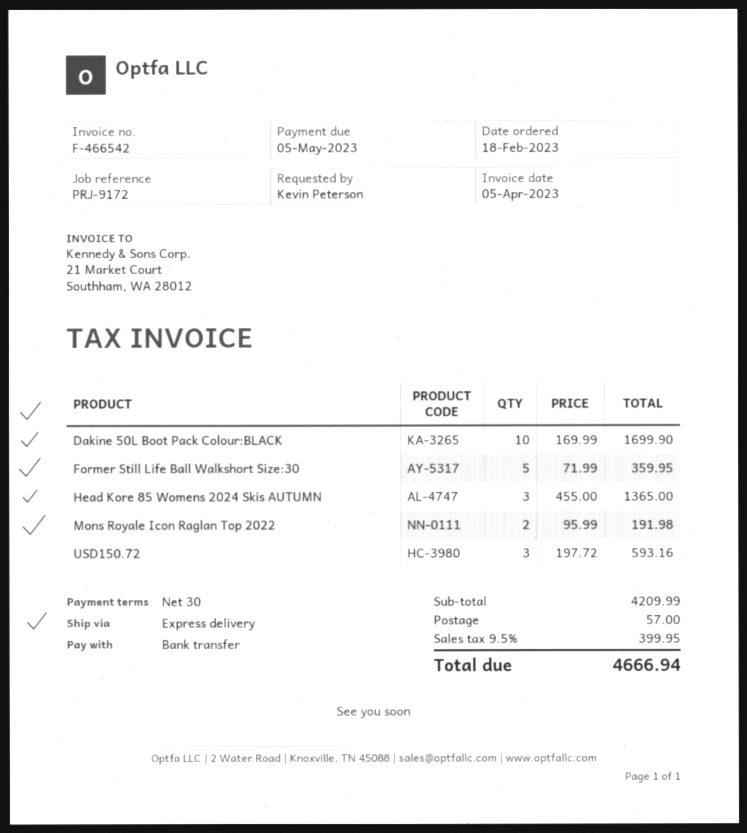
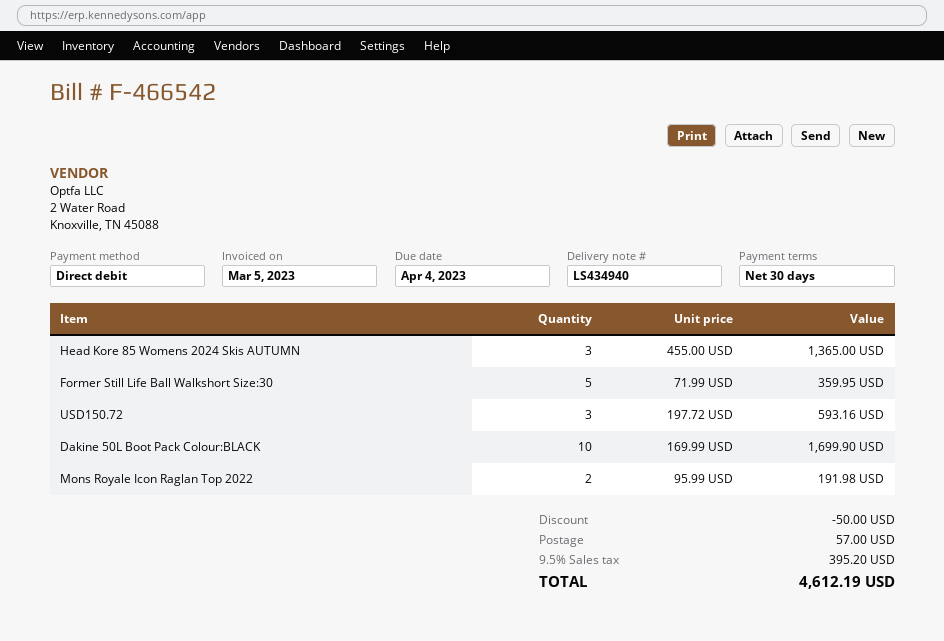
invoice date: 2023-04-05 -> 2023-03-05
due date: 2023-05-05 -> 2023-04-04
payment method: bank transfer -> direct debit
discount: none -> 50.00
tax: 9.5% = 399.95 -> 9.5% = 395.20
total: 4666.94 -> 4612.19

